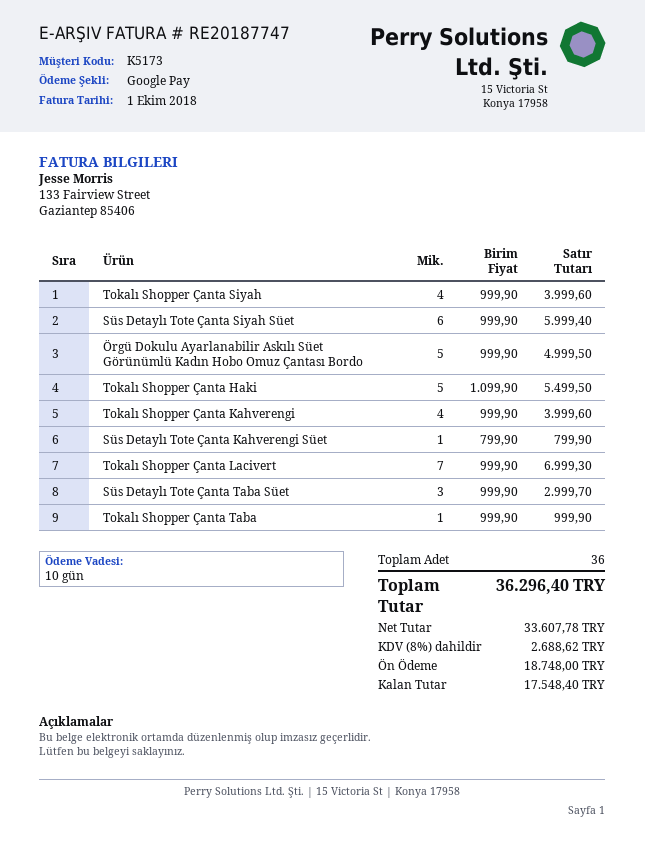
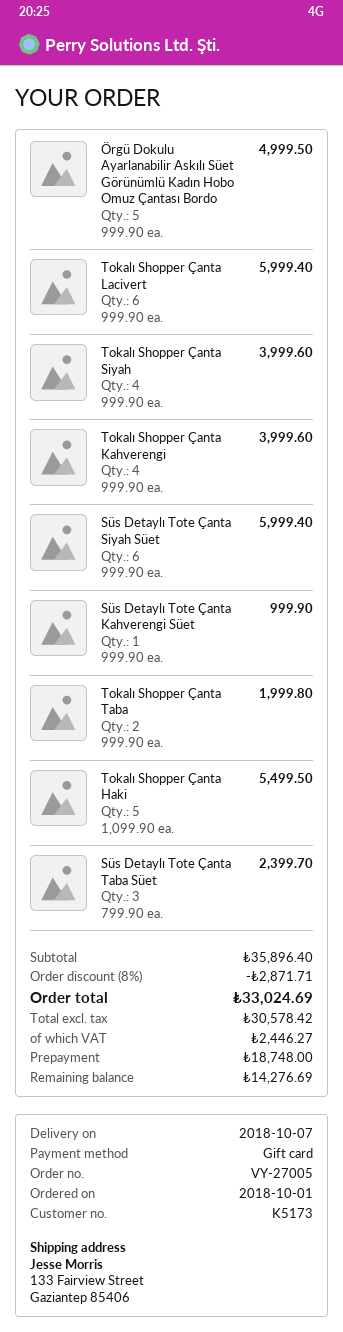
payment method: Google Pay -> gift card
Süs Detaylı Tote Çanta Kahverengi Süet: 1 x 799.90 = 799.90 -> 1 x 999.90 = 999.90
Tokalı Shopper Çanta Lacivert: 7 x 999.90 = 6999.30 -> 6 x 999.90 = 5999.40
Süs Detaylı Tote Çanta Taba Süet: 3 x 999.90 = 2999.70 -> 3 x 799.90 = 2399.70
Tokalı Shopper Çanta Taba: 1 x 999.90 = 999.90 -> 2 x 999.90 = 1999.80
discount: none -> 8% = 2871.71
net: 33607.78 -> 30578.42
tax: 2688.62 -> 2446.27
total: 36296.40 -> 33024.69
balance: 17548.40 -> 14276.69

